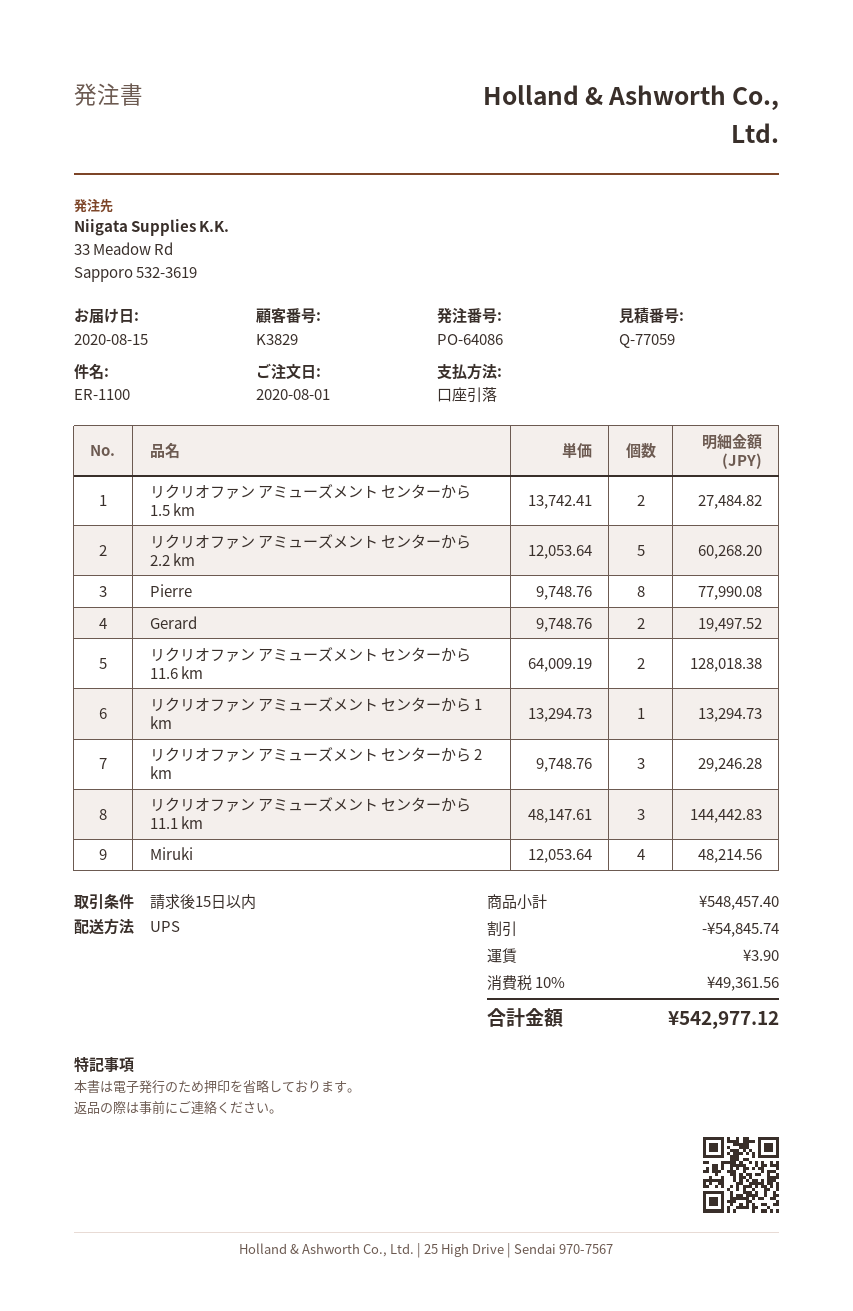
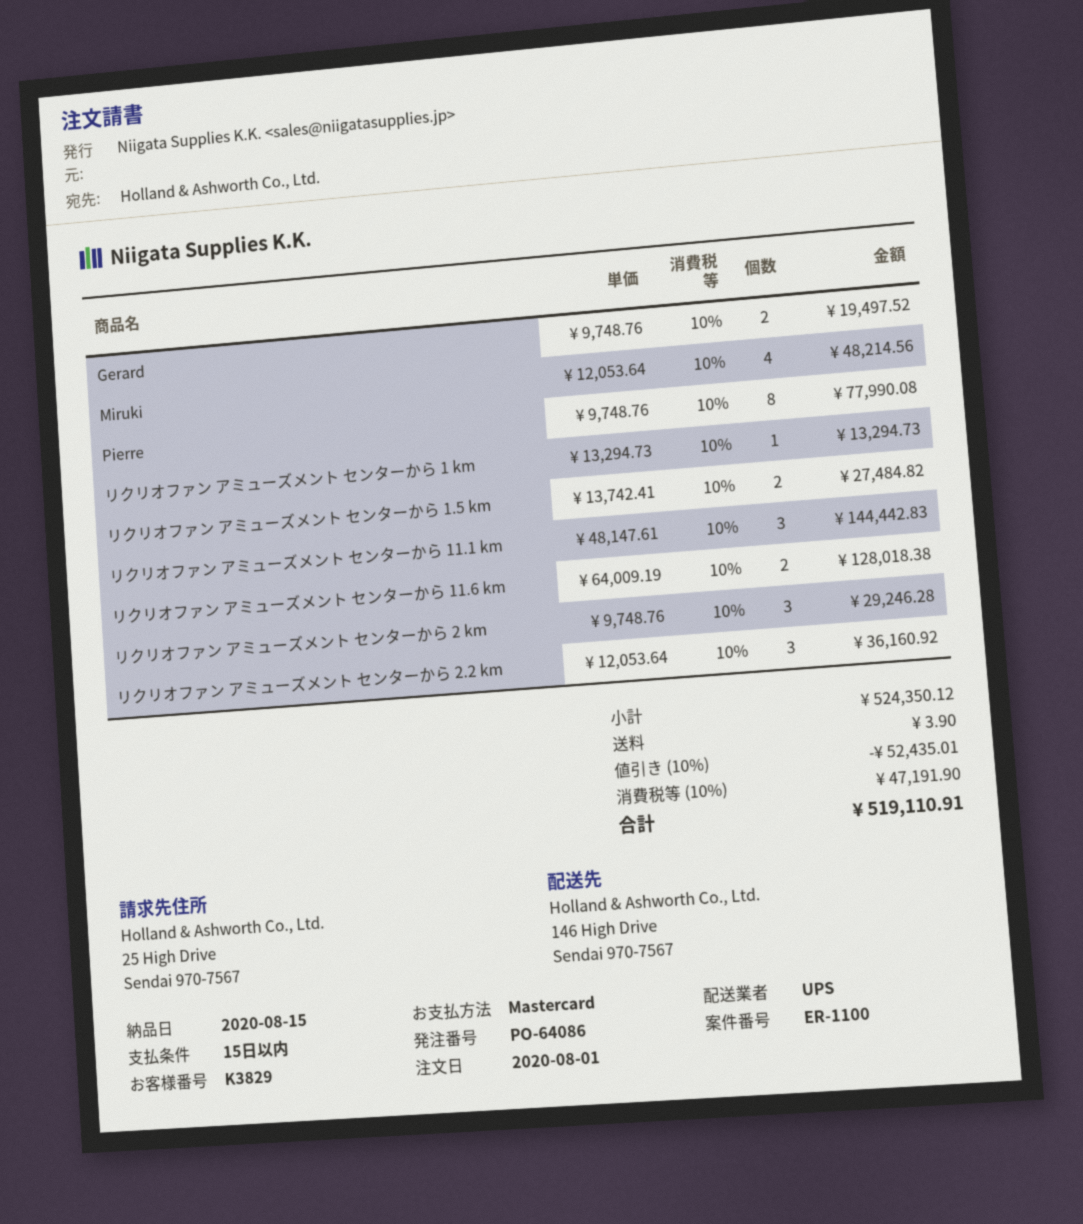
payment method: direct debit -> Mastercard
リクリオファン アミューズメント センターから 2.2 km: 5 x 12053.64 = 60268.20 -> 3 x 12053.64 = 36160.92
subtotal: 548457.40 -> 524350.12
discount: 54845.74 -> 52435.01
tax: 10% = 49361.56 -> 10% = 47191.90
total: 542977.12 -> 519110.91

